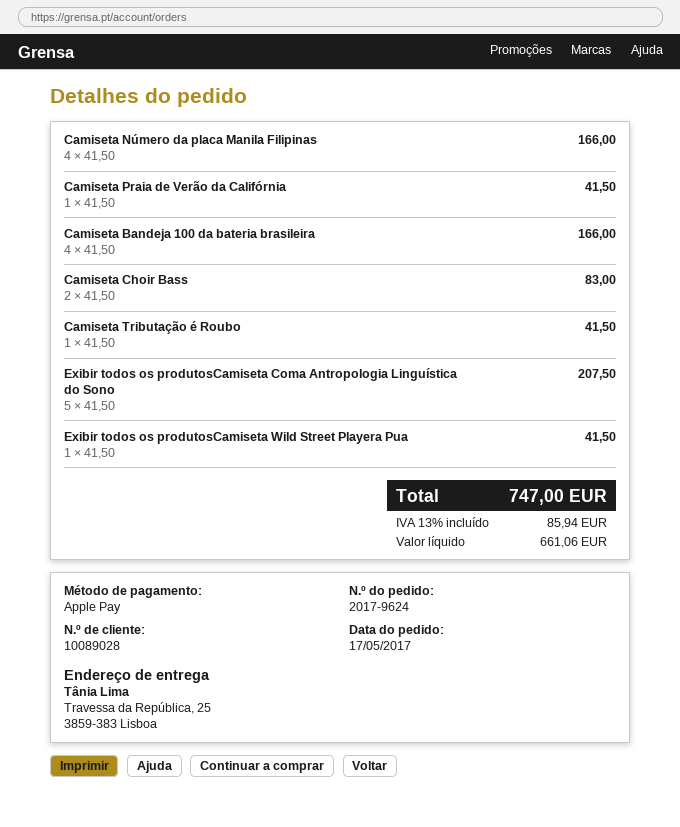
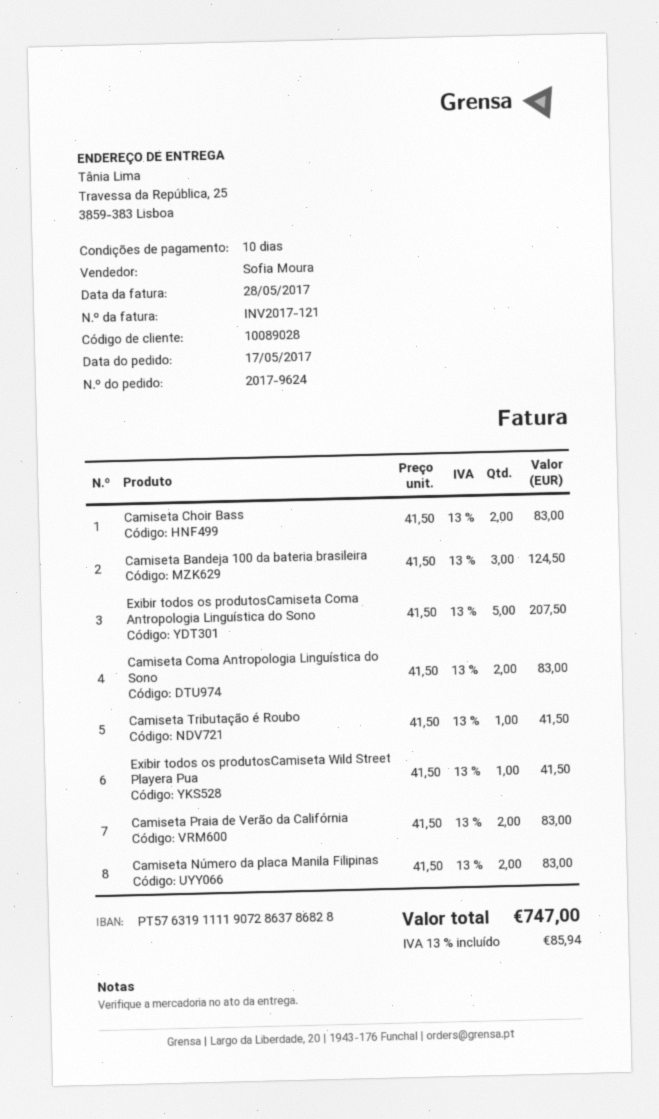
Camiseta Número da placa Manila Filipinas: 4 x 41.50 = 166.00 -> 2 x 41.50 = 83.00
Camiseta Praia de Verão da Califórnia: 1 x 41.50 = 41.50 -> 2 x 41.50 = 83.00
Camiseta Bandeja 100 da bateria brasileira: 4 x 41.50 = 166.00 -> 3 x 41.50 = 124.50
Camiseta Coma Antropologia Linguística do Sono: none -> 2 x 41.50 = 83.00

